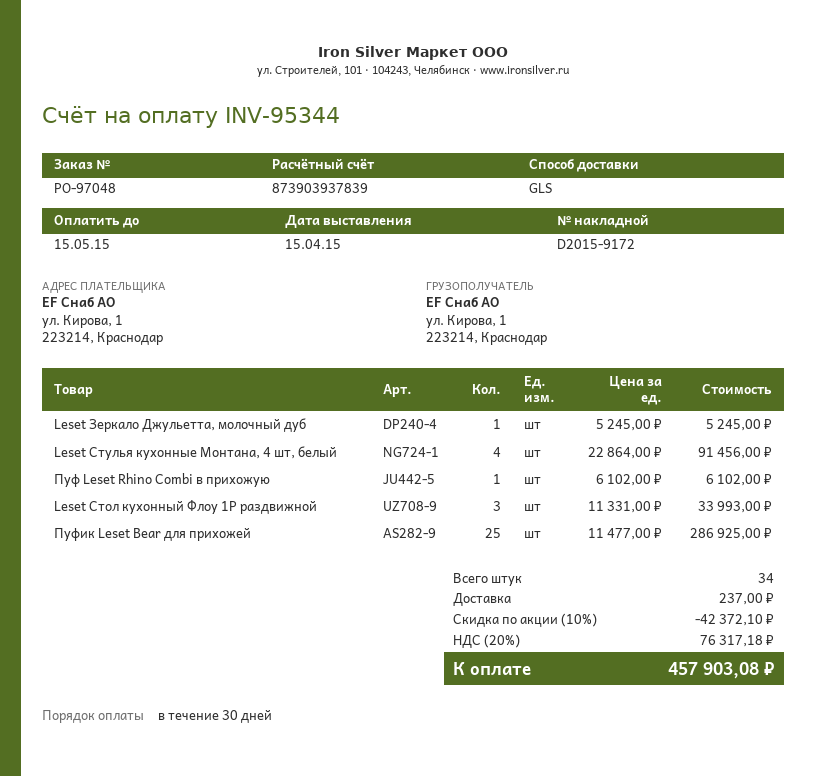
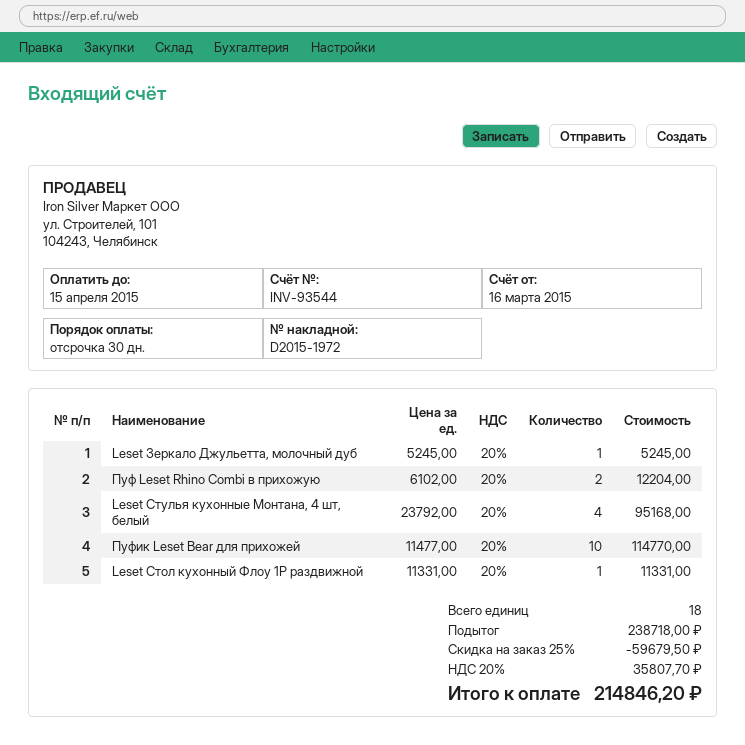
delivery note number: D2015-9172 -> D2015-1972
invoice number: INV-95344 -> INV-93544
invoice date: 2015-04-15 -> 2015-03-16
due date: 2015-05-15 -> 2015-04-15
Leset Стулья кухонные Монтана, 4 шт, белый: 4 x 22864.00 = 91456.00 -> 4 x 23792.00 = 95168.00
Пуф Leset Rhino Combi в прихожую: 1 x 6102.00 = 6102.00 -> 2 x 6102.00 = 12204.00
Leset Стол кухонный Флоу 1Р раздвижной: 3 x 11331.00 = 33993.00 -> 1 x 11331.00 = 11331.00
Пуфик Leset Bear для прихожей: 25 x 11477.00 = 286925.00 -> 10 x 11477.00 = 114770.00
total quantity: 34 -> 18
discount: 10% = 42372.10 -> 25% = 59679.50
shipping: 237.00 -> none
tax: 20% = 76317.18 -> 20% = 35807.70
total: 457903.08 -> 214846.20

